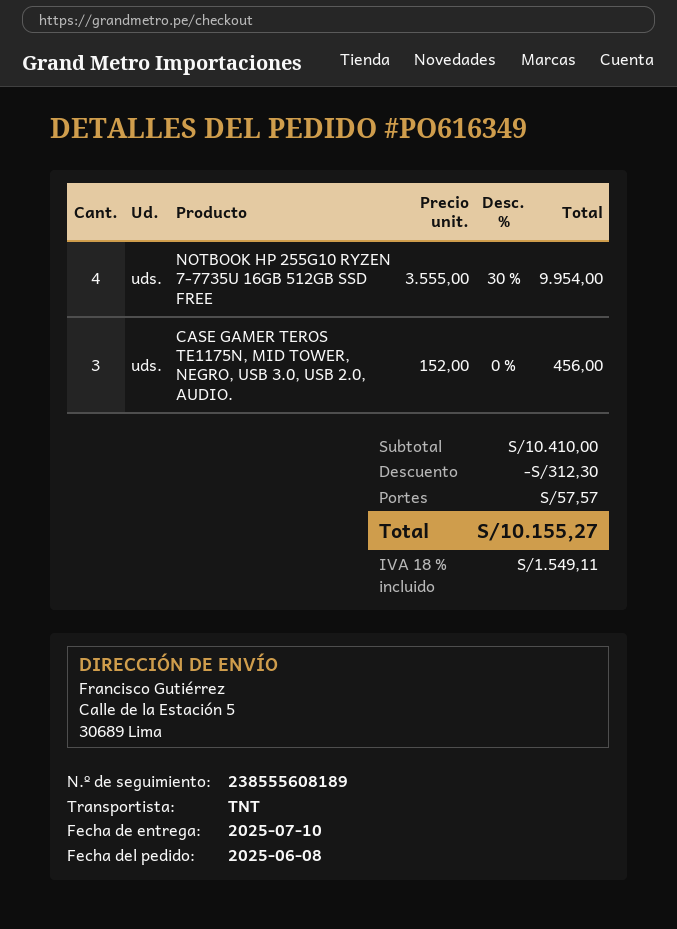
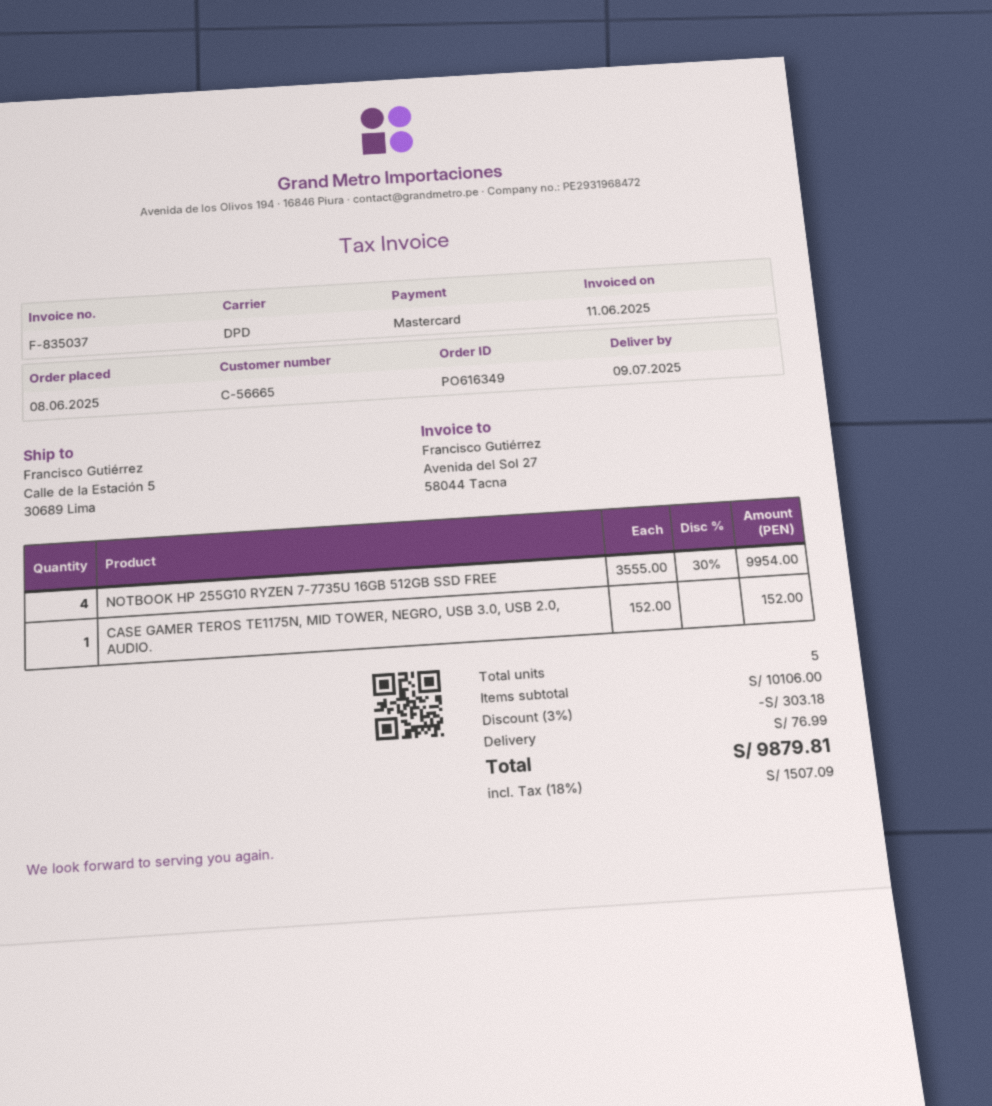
delivery date: 2025-07-10 -> 2025-07-09
shipping method: TNT -> DPD
CASE GAMER TEROS TE1175N, MID TOWER, NEGRO, USB 3.0, USB 2.0, AUDIO.: 3 x 152.00 = 456.00 -> 1 x 152.00 = 152.00
subtotal: 10410.00 -> 10106.00
discount: 312.30 -> 303.18
shipping: 57.57 -> 76.99
tax: 18% = 1549.11 -> 18% = 1507.09
total: 10155.27 -> 9879.81

